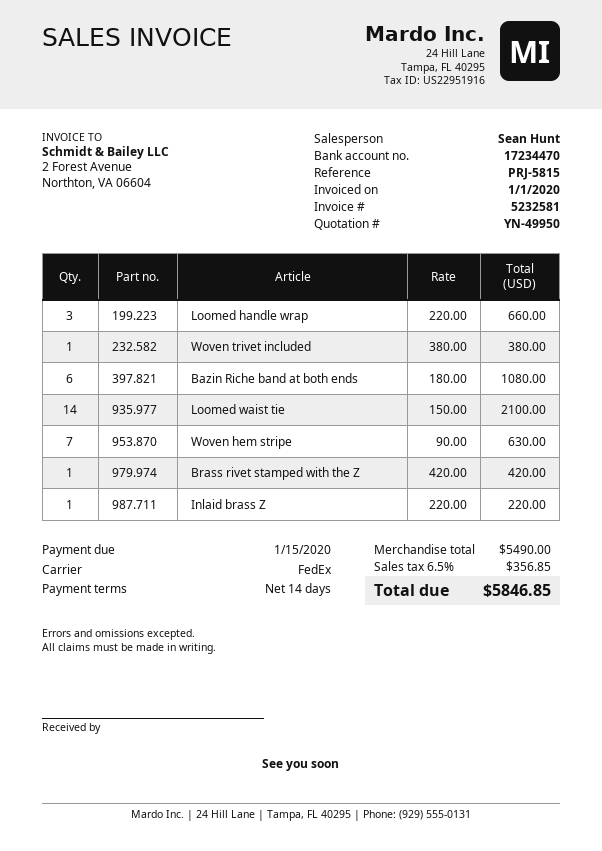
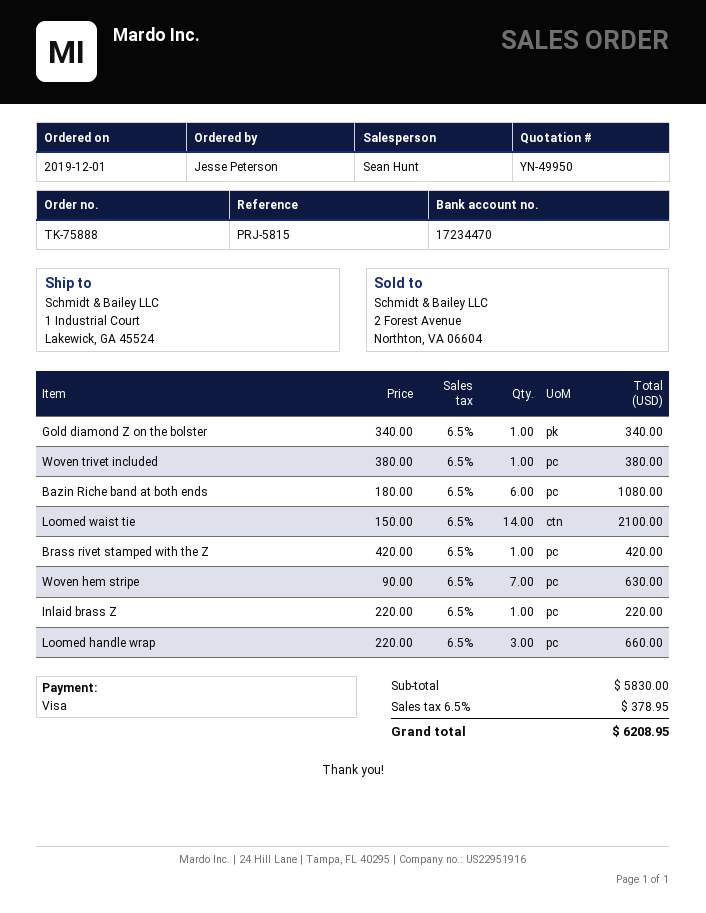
Gold diamond Z on the bolster: none -> 1 x 340.00 = 340.00
subtotal: 5490.00 -> 5830.00
tax: 6.5% = 356.85 -> 6.5% = 378.95
total: 5846.85 -> 6208.95

